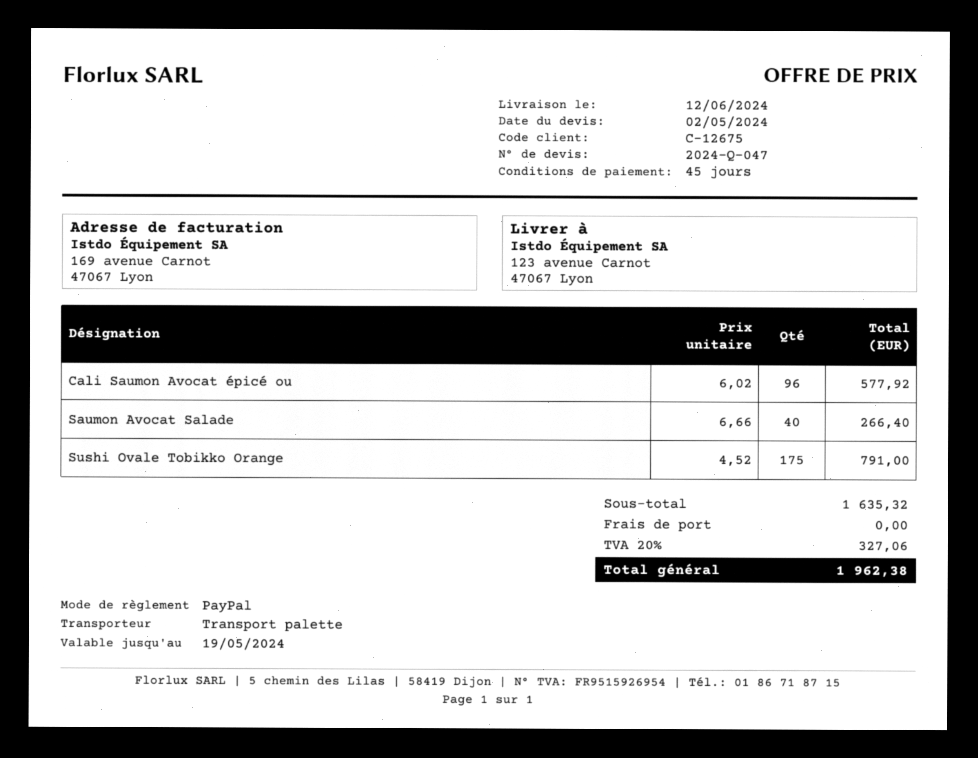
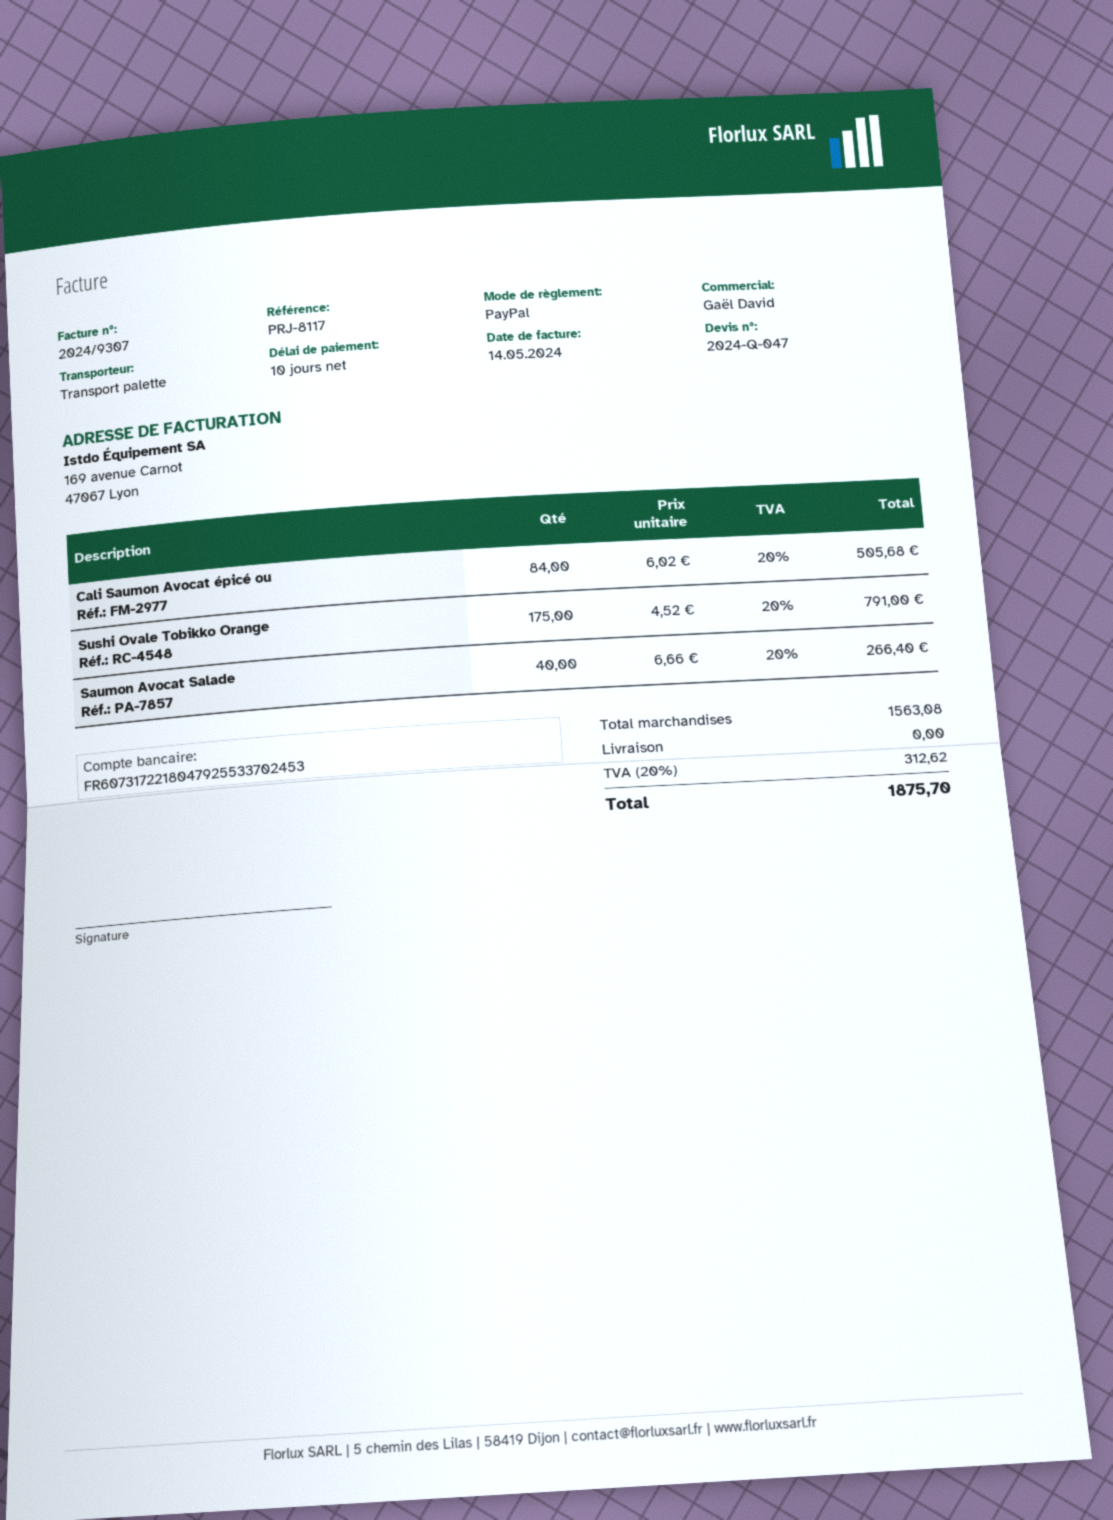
payment terms: 45 days -> 10 days
Cali Saumon Avocat épicé ou: 96 x 6.02 = 577.92 -> 84 x 6.02 = 505.68
subtotal: 1635.32 -> 1563.08
tax: 20% = 327.06 -> 20% = 312.62
total: 1962.38 -> 1875.70

